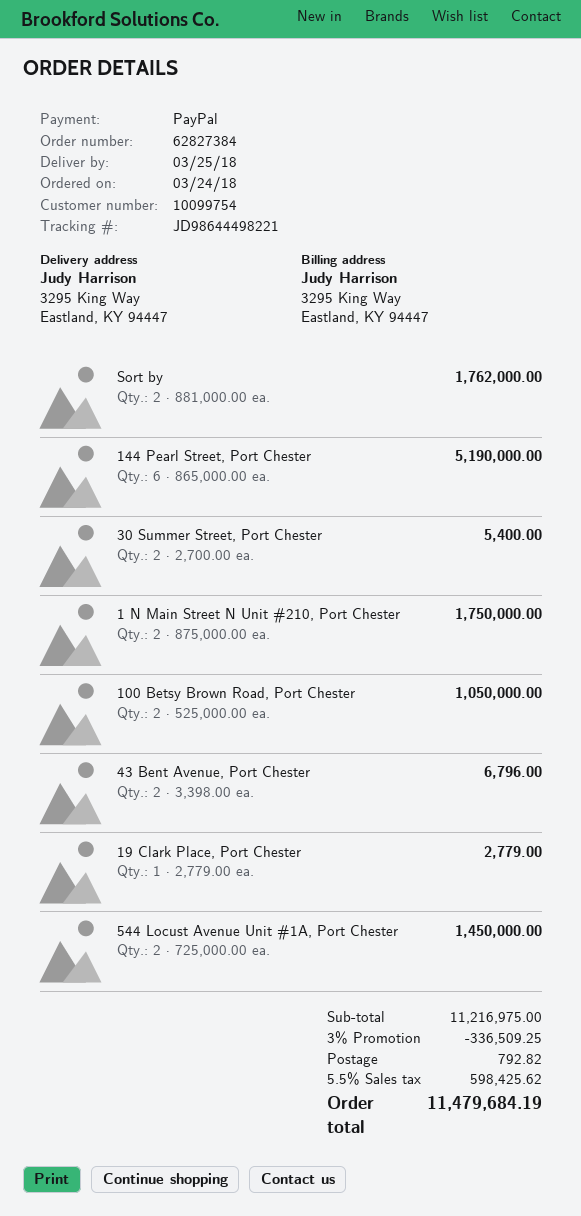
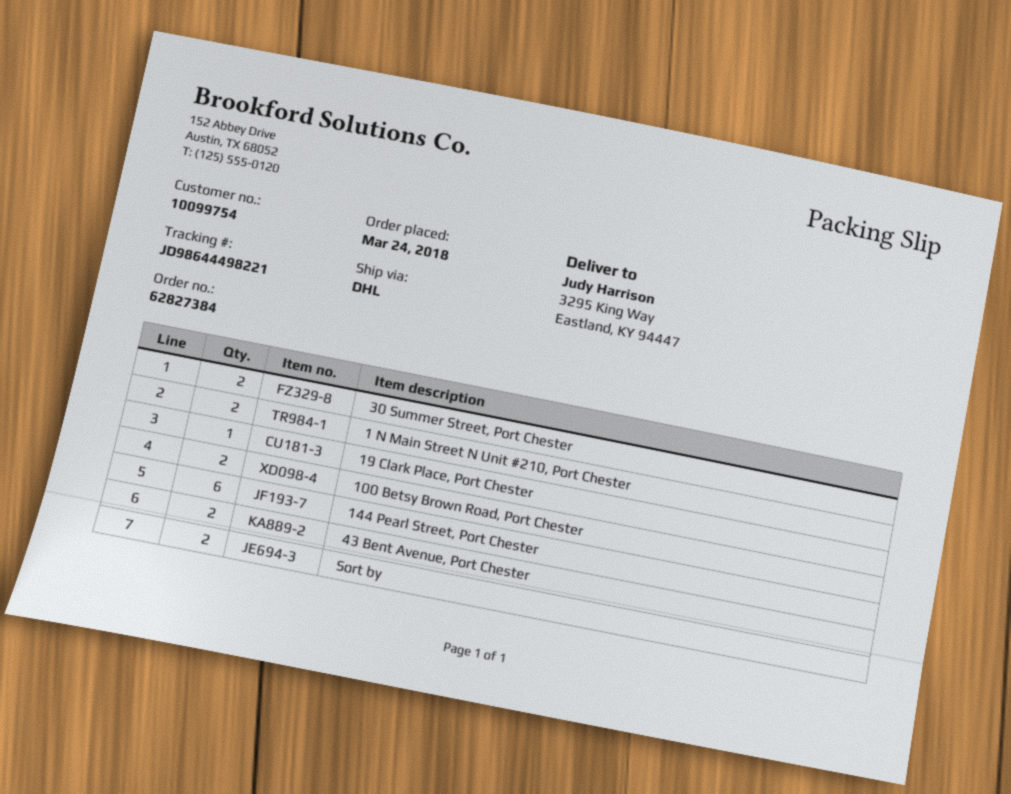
544 Locust Avenue Unit #1A, Port Chester: 2 -> none

